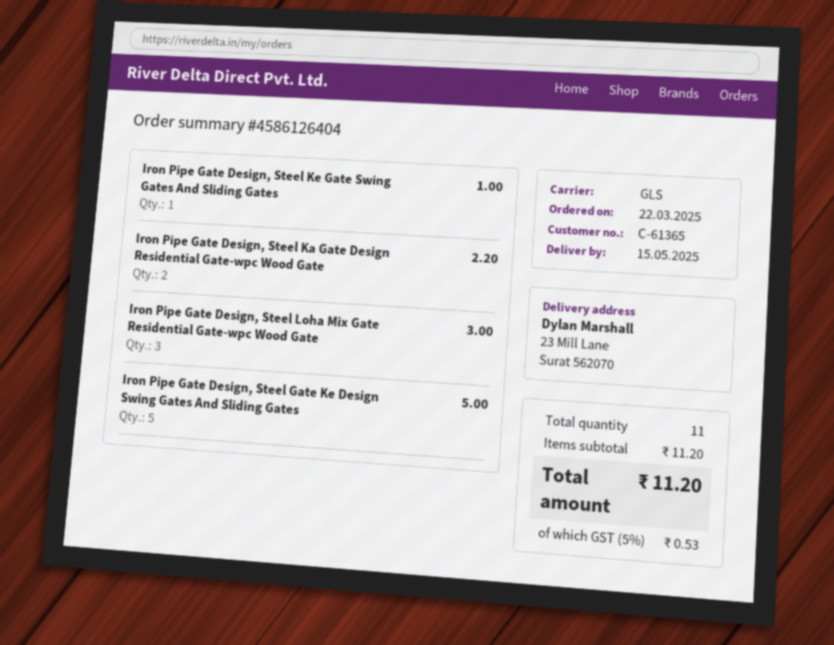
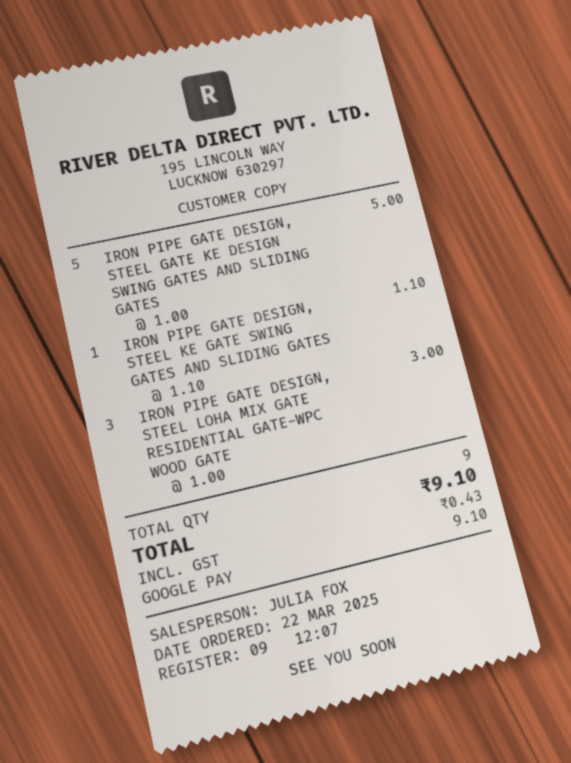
Iron Pipe Gate Design, Steel Ke Gate Swing Gates And Sliding Gates: 1 for 1.00 -> 1 for 1.10
Iron Pipe Gate Design, Steel Ka Gate Design Residential Gate-wpc Wood Gate: 2 for 2.20 -> none
total quantity: 11 -> 9
tax: 0.53 -> 0.43
total: 11.20 -> 9.10

